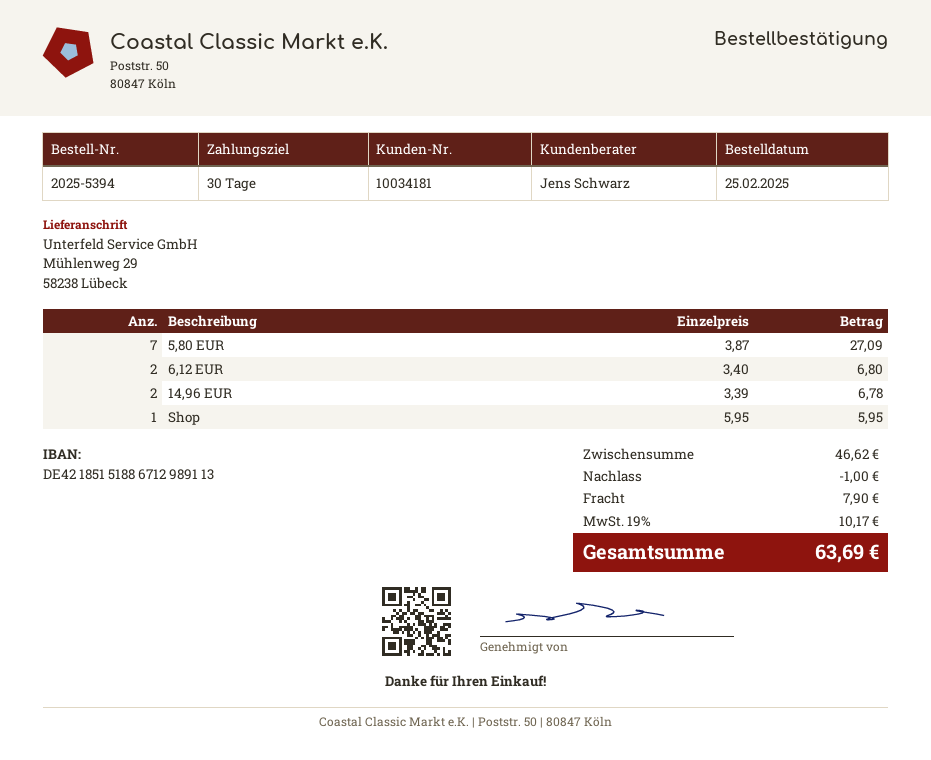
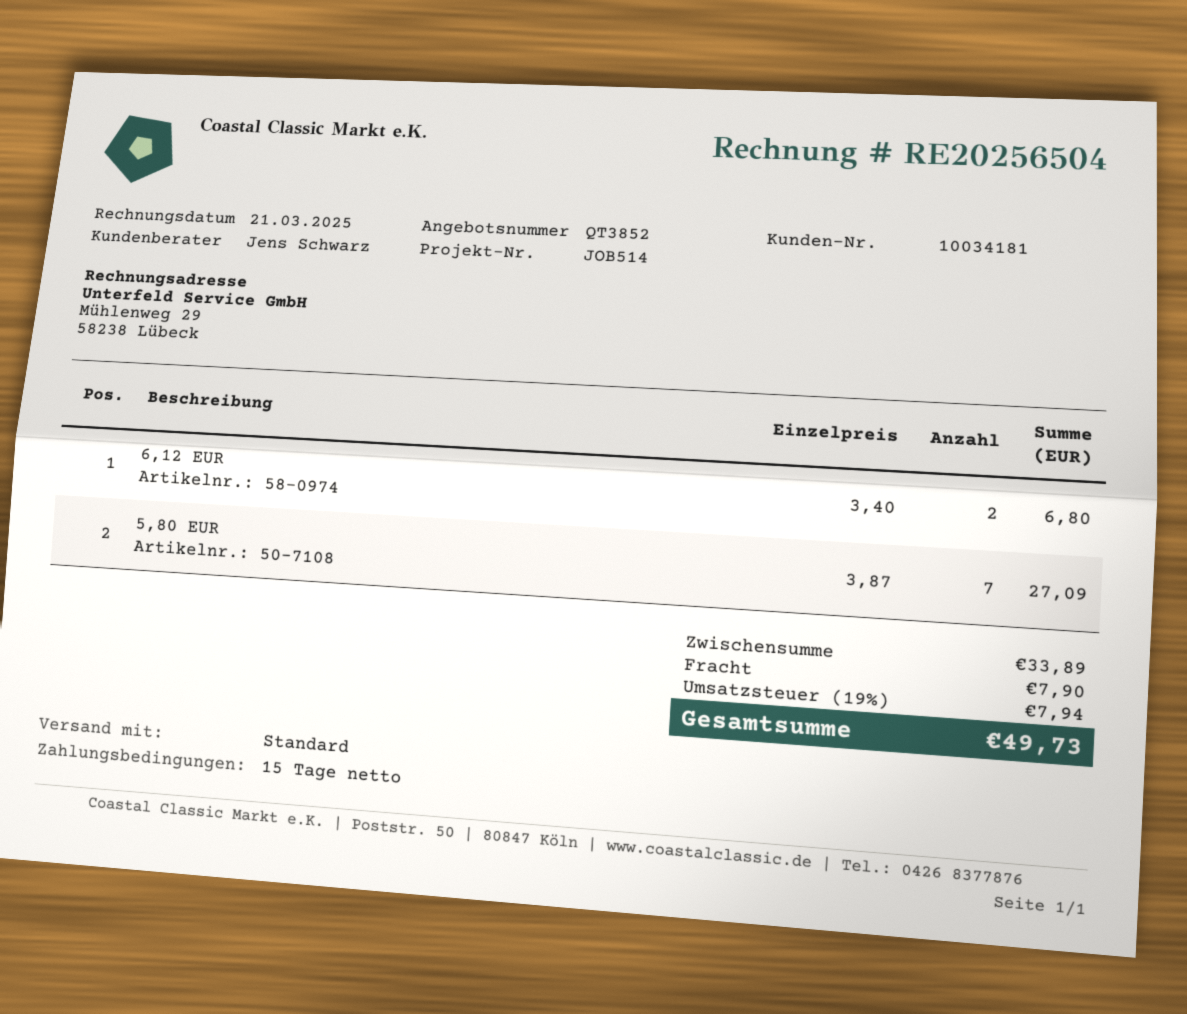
payment terms: 30 days -> 15 days
14,96 EUR: 2 x 3.39 = 6.78 -> none
Shop: 1 x 5.95 = 5.95 -> none
subtotal: 46.62 -> 33.89
discount: 1.00 -> none
tax: 19% = 10.17 -> 19% = 7.94
total: 63.69 -> 49.73

